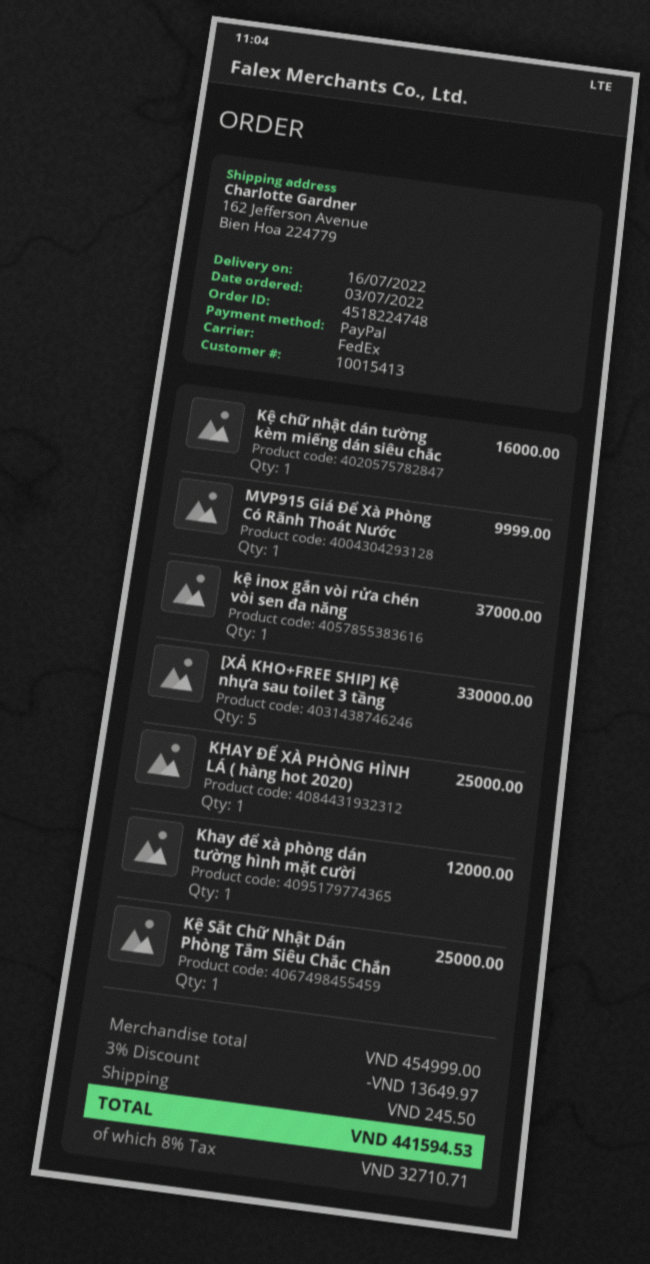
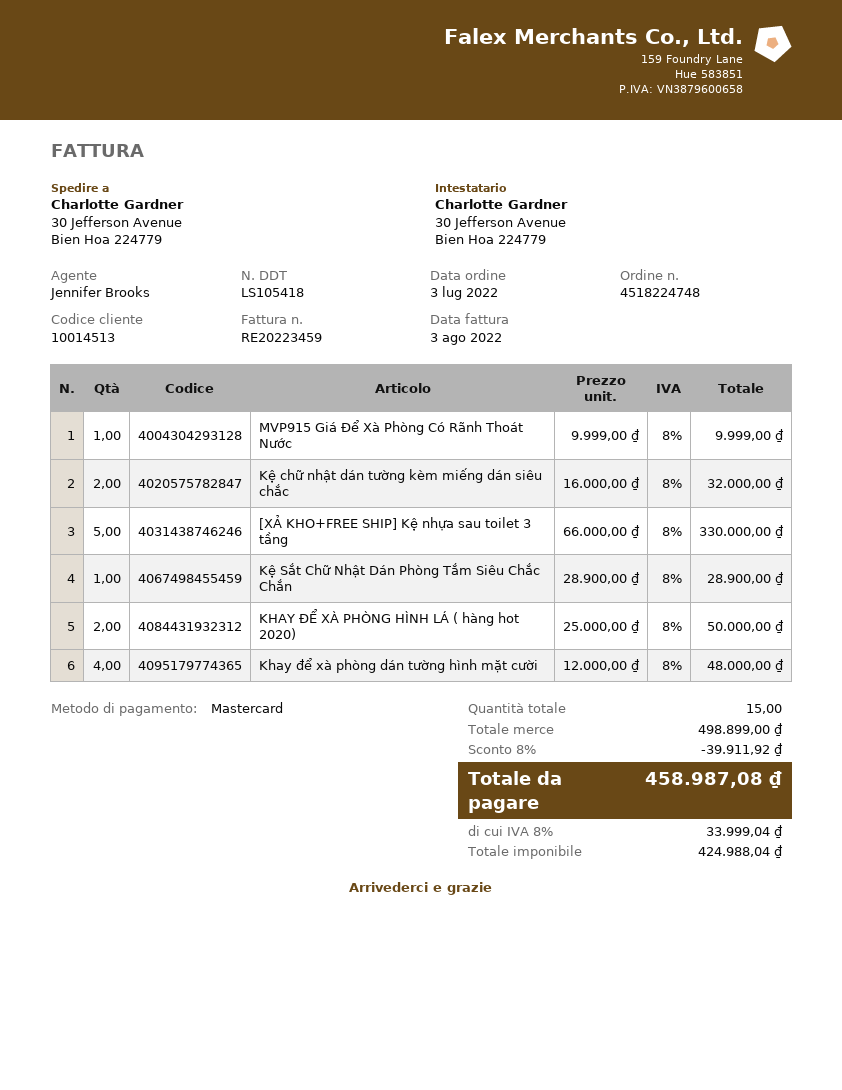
customer number: 10015413 -> 10014513
payment method: PayPal -> Mastercard
ship to: 162 Jefferson Avenue, Bien Hoa 224779 -> 30 Jefferson Avenue, Bien Hoa 224779
Kệ chữ nhật dán tường kèm miếng dán siêu chắc: 1 for 16000.00 -> 2 for 32000.00
kệ inox gắn vòi rửa chén vòi sen đa năng: 1 for 37000.00 -> none
KHAY ĐỂ XÀ PHÒNG HÌNH LÁ ( hàng hot 2020): 1 for 25000.00 -> 2 for 50000.00
Khay để xà phòng dán tường hình mặt cười: 1 for 12000.00 -> 4 for 48000.00
Kệ Sắt Chữ Nhật Dán Phòng Tắm Siêu Chắc Chắn: 1 for 25000.00 -> 1 for 28900.00
subtotal: 454999.00 -> 498899.00
discount: 3% = 13649.97 -> 8% = 39911.92
shipping: 245.50 -> none
tax: 8% = 32710.71 -> 8% = 33999.04
total: 441594.53 -> 458987.08

